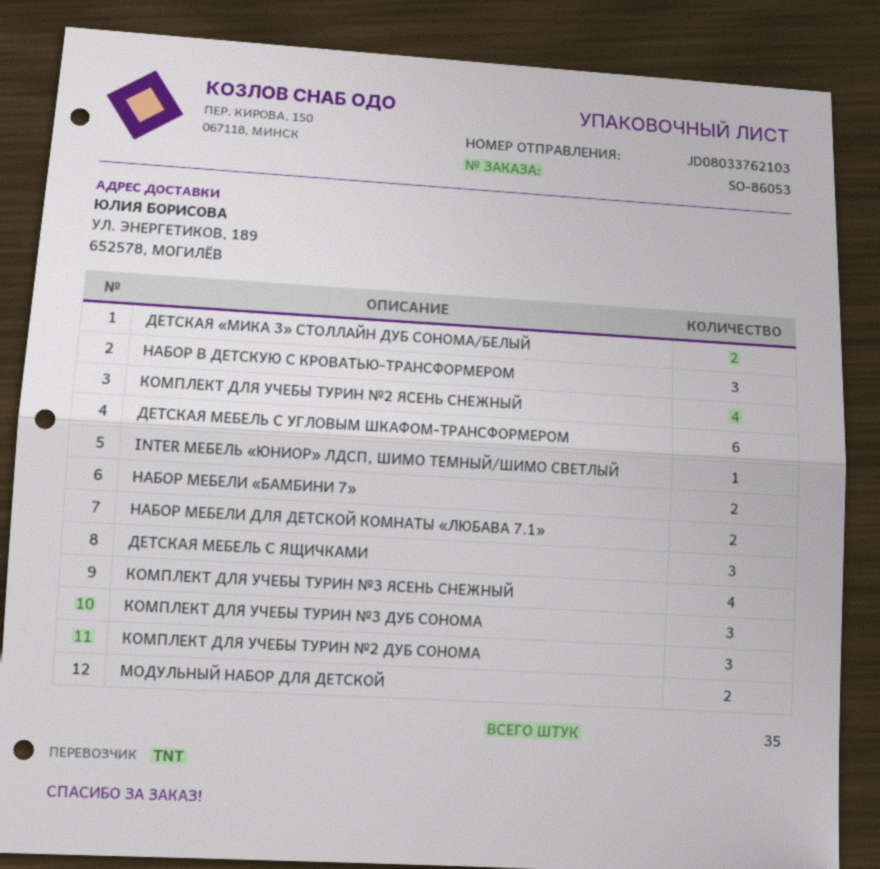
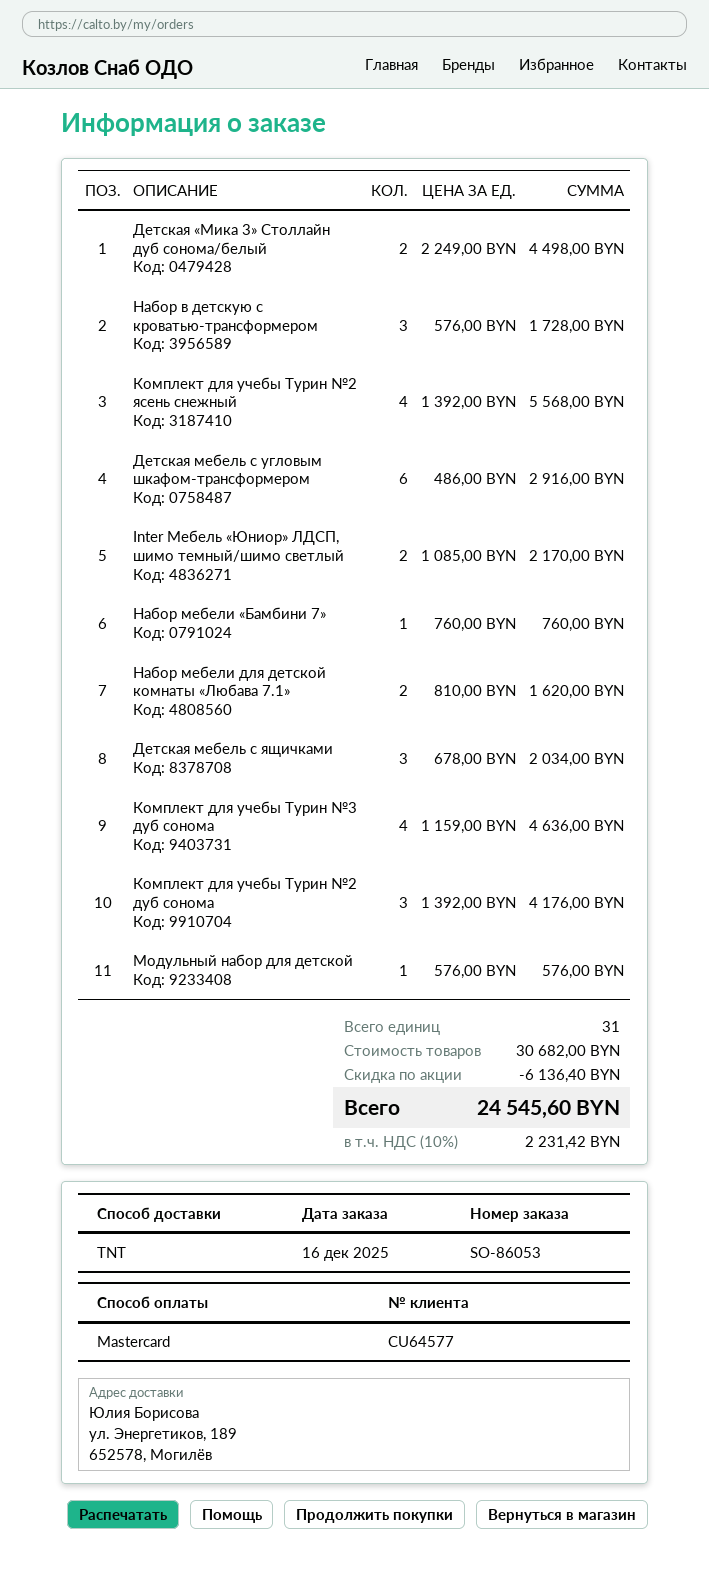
INTER МЕБЕЛЬ «ЮНИОР» ЛДСП, ШИМО ТЕМНЫЙ/ШИМО СВЕТЛЫЙ: 1 -> 2
НАБОР МЕБЕЛИ «БАМБИНИ 7»: 2 -> 1
КОМПЛЕКТ ДЛЯ УЧЕБЫ ТУРИН №3 ЯСЕНЬ СНЕЖНЫЙ: 4 -> none
КОМПЛЕКТ ДЛЯ УЧЕБЫ ТУРИН №3 ДУБ СОНОМА: 3 -> 4
МОДУЛЬНЫЙ НАБОР ДЛЯ ДЕТСКОЙ: 2 -> 1
total quantity: 35 -> 31

